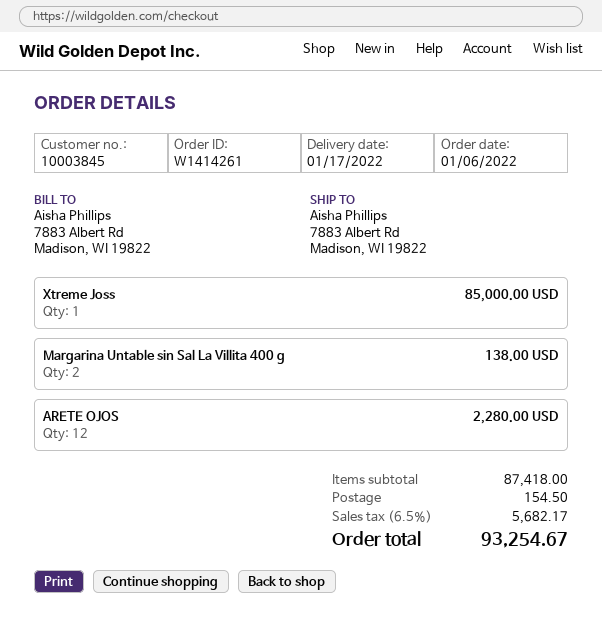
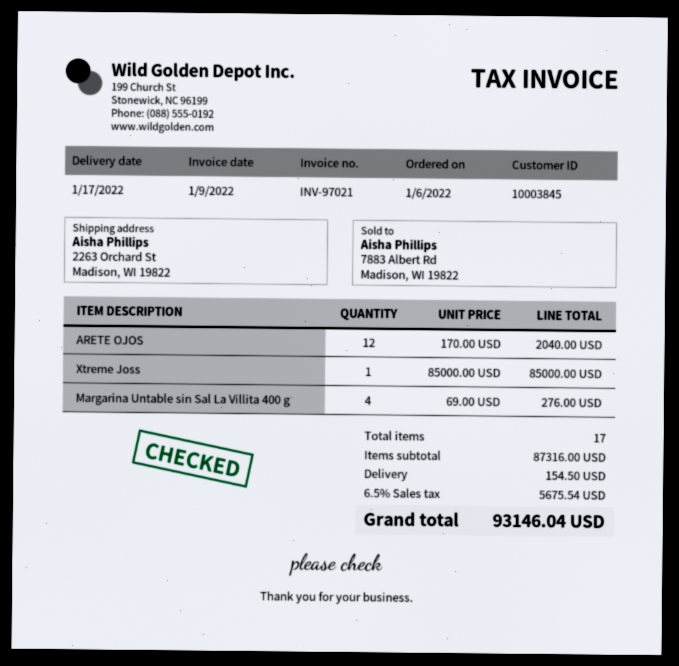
ship to: 7883 Albert Rd, Madison, WI 19822 -> 2263 Orchard St, Madison, WI 19822
Margarina Untable sin Sal La Villita 400 g: 2 for 138.00 -> 4 for 276.00
ARETE OJOS: 12 for 2280.00 -> 12 for 2040.00
subtotal: 87418.00 -> 87316.00
tax: 6.5% = 5682.17 -> 6.5% = 5675.54
total: 93254.67 -> 93146.04

